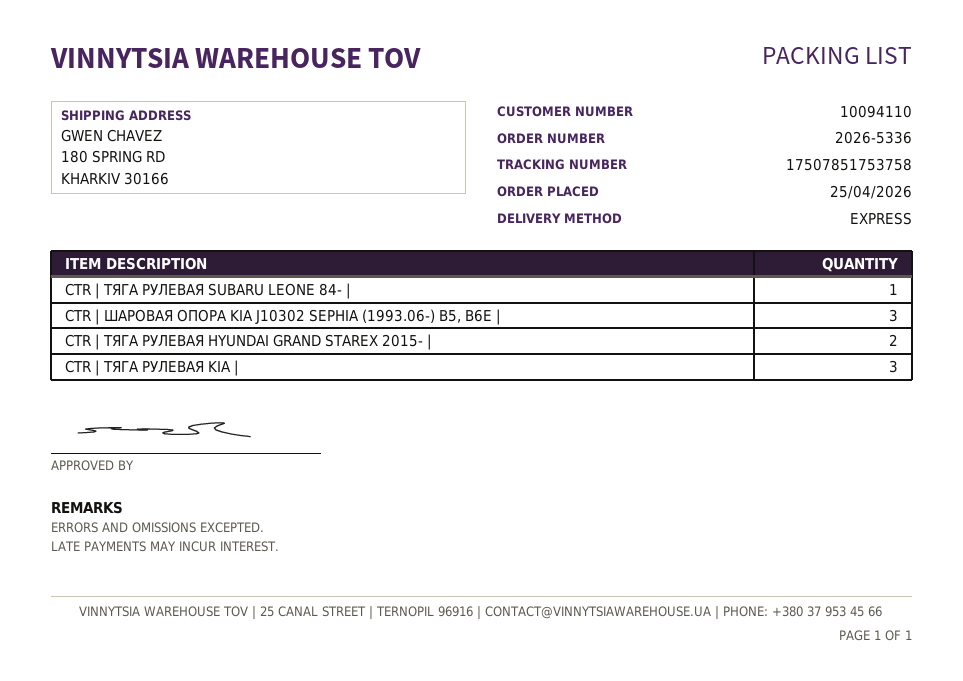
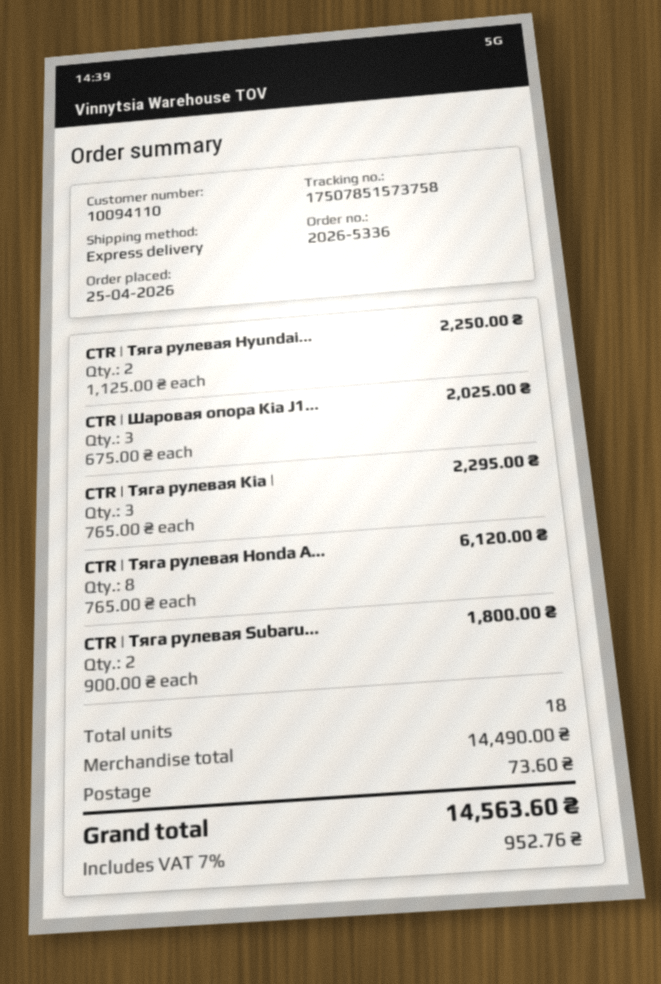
tracking number: 17507851753758 -> 17507851573758
CTR | ТЯГА РУЛЕВАЯ SUBARU LEONE 84- |: 1 -> 2
CTR | Тяга рулевая Honda A...: none -> 8

